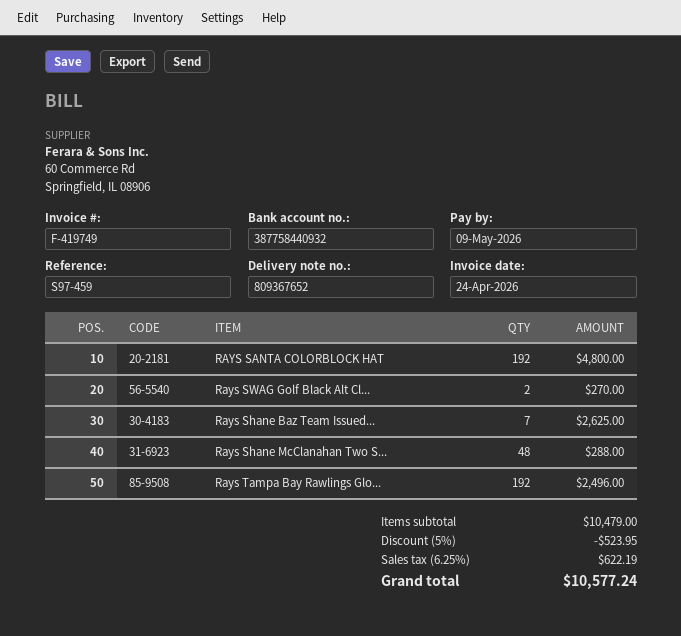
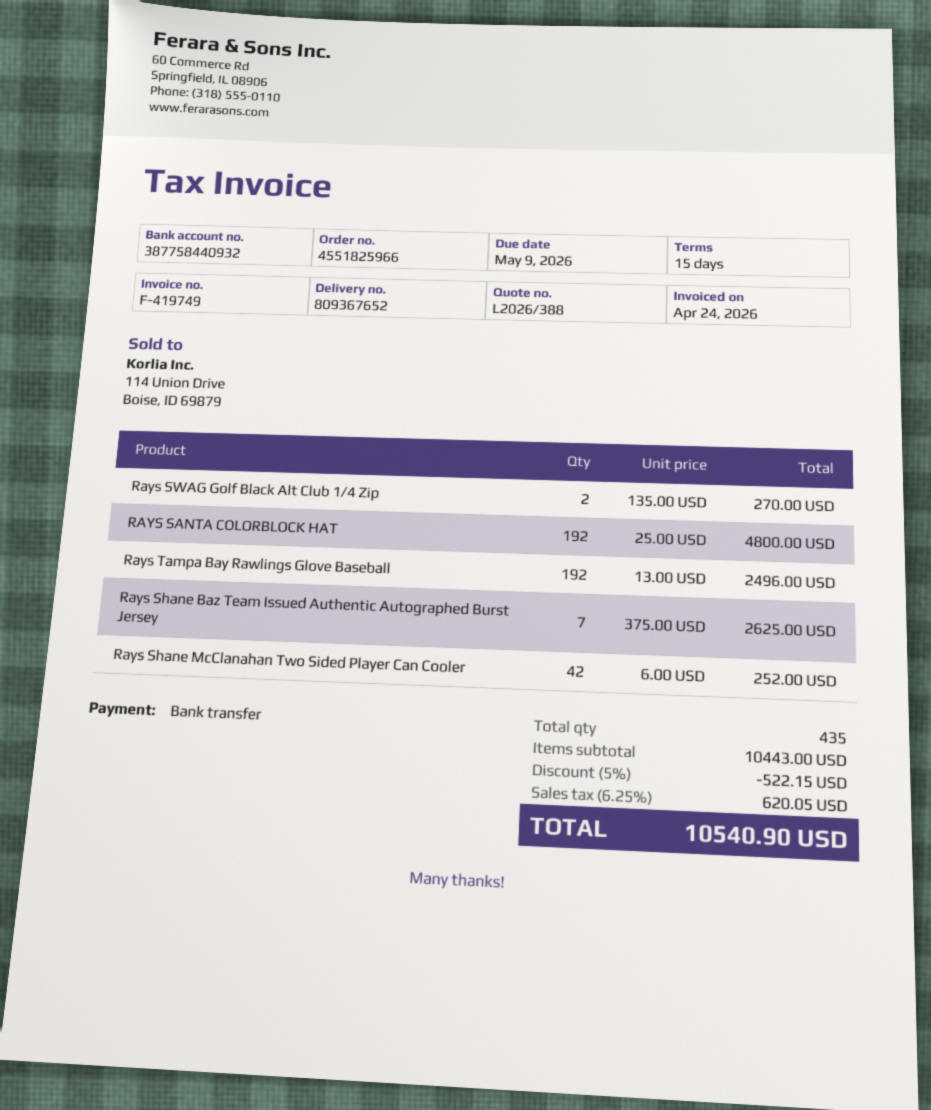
Rays Shane McClanahan Two S...: 48 for 288.00 -> 42 for 252.00
subtotal: 10479.00 -> 10443.00
discount: 5% = 523.95 -> 5% = 522.15
tax: 6.25% = 622.19 -> 6.25% = 620.05
total: 10577.24 -> 10540.90

